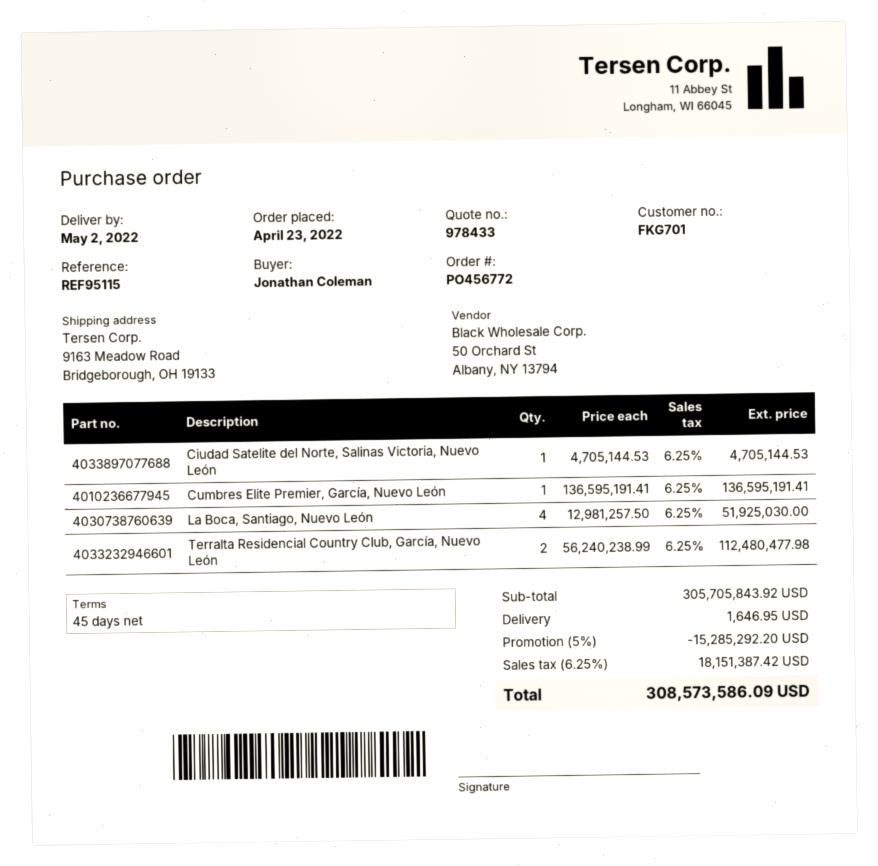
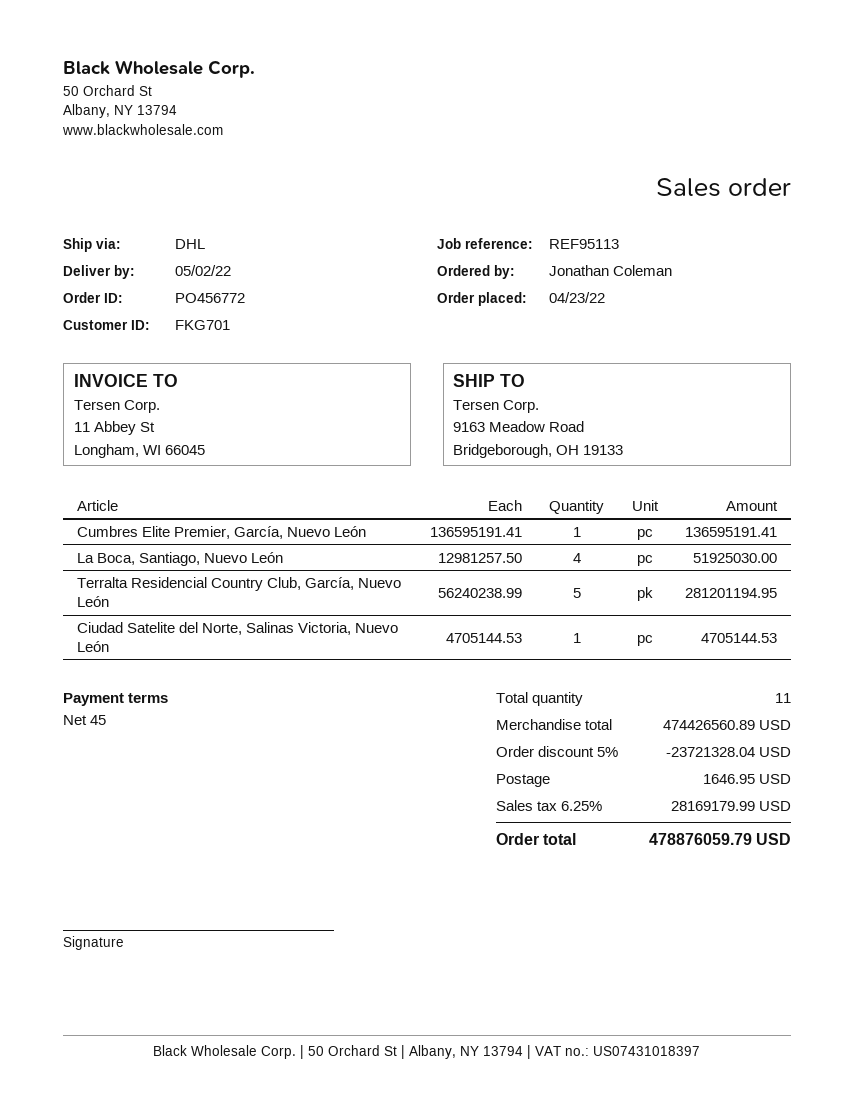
reference: REF95115 -> REF95113
Terralta Residencial Country Club, García, Nuevo León: 2 x 56240238.99 = 112480477.98 -> 5 x 56240238.99 = 281201194.95
subtotal: 305705843.92 -> 474426560.89
discount: 5% = 15285292.20 -> 5% = 23721328.04
tax: 6.25% = 18151387.42 -> 6.25% = 28169179.99
total: 308573586.09 -> 478876059.79

